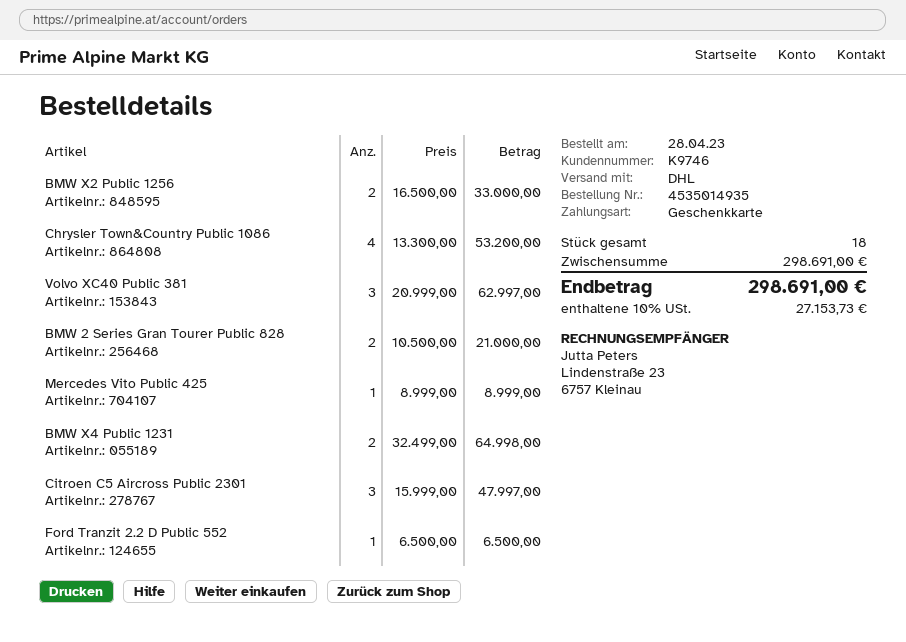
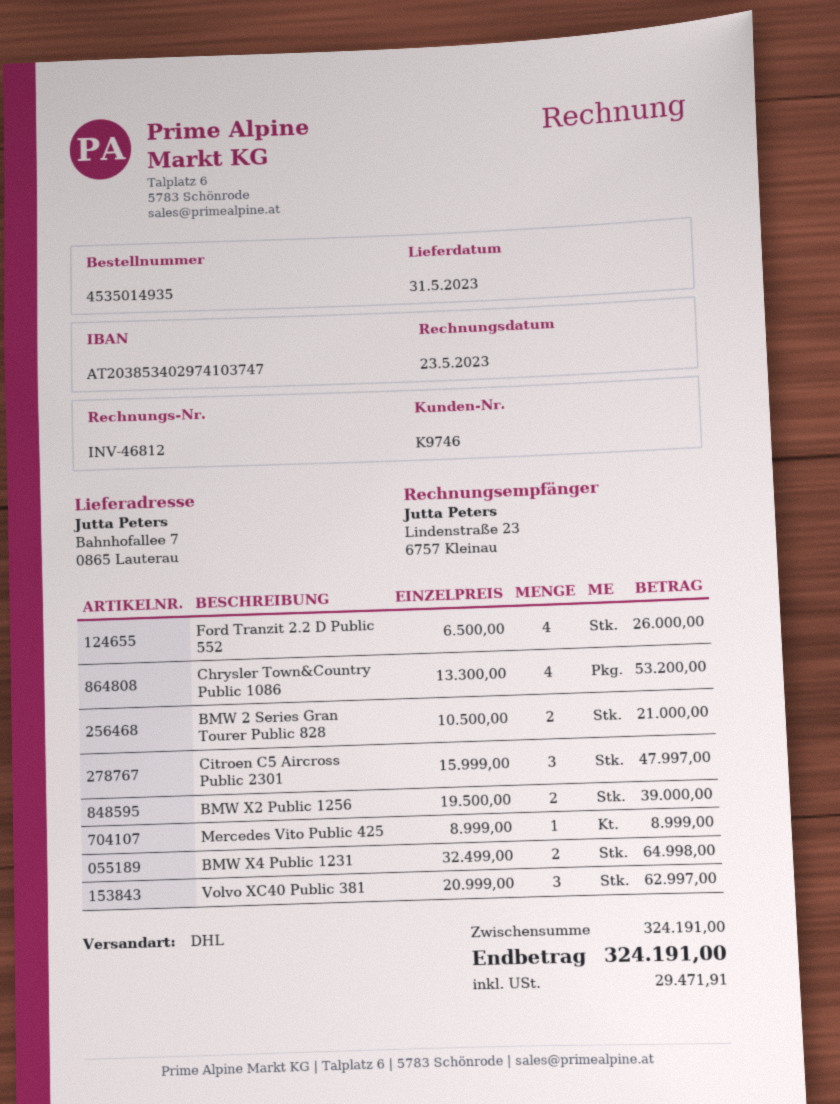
BMW X2 Public 1256: 2 x 16500.00 = 33000.00 -> 2 x 19500.00 = 39000.00
Ford Tranzit 2.2 D Public 552: 1 x 6500.00 = 6500.00 -> 4 x 6500.00 = 26000.00
subtotal: 298691.00 -> 324191.00
tax: 27153.73 -> 29471.91
total: 298691.00 -> 324191.00

